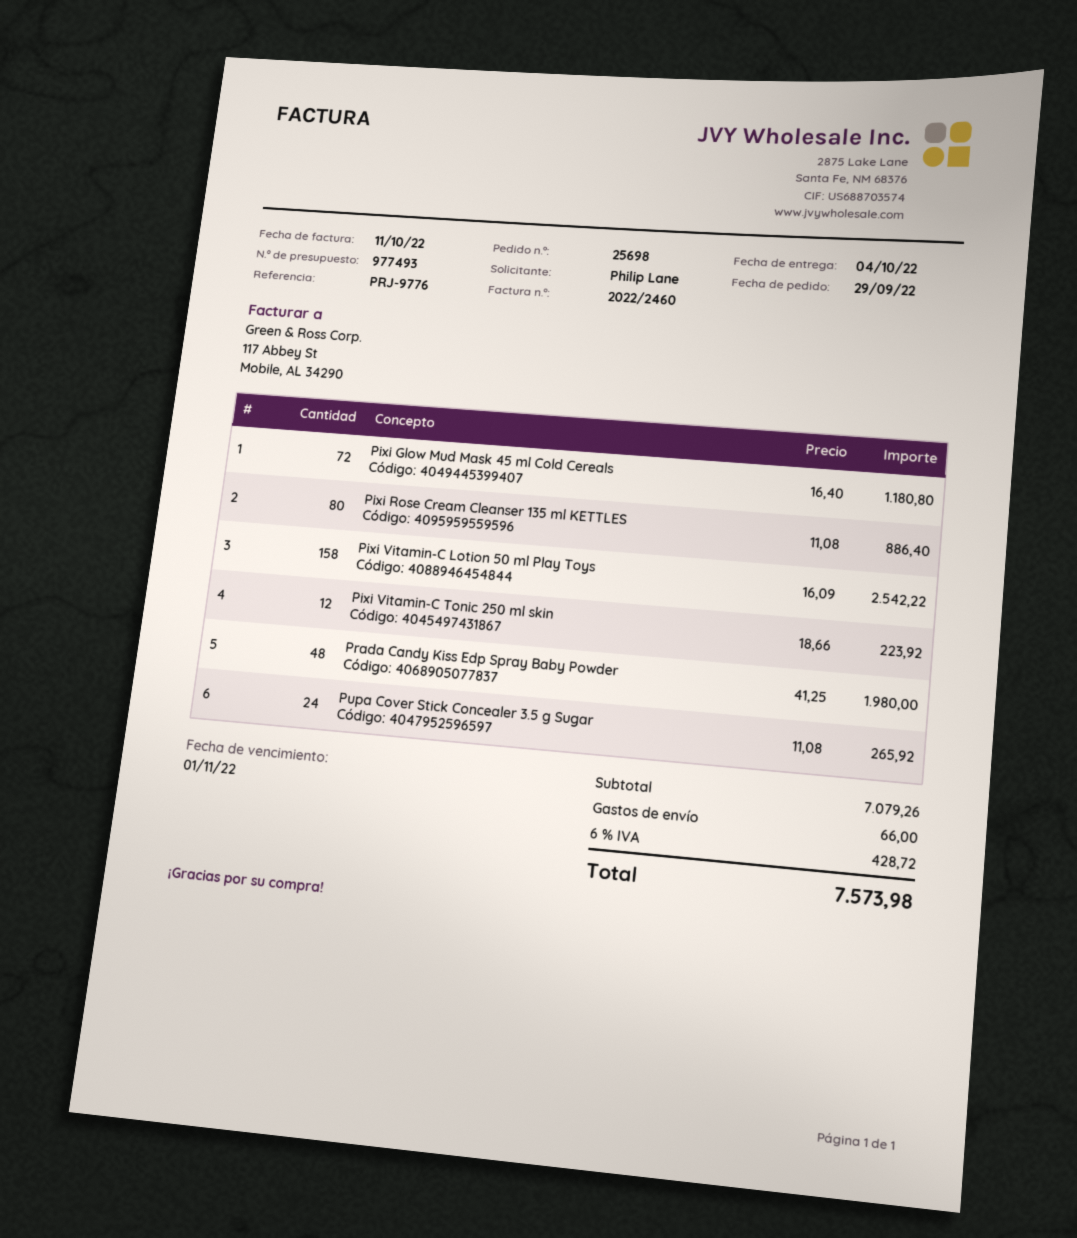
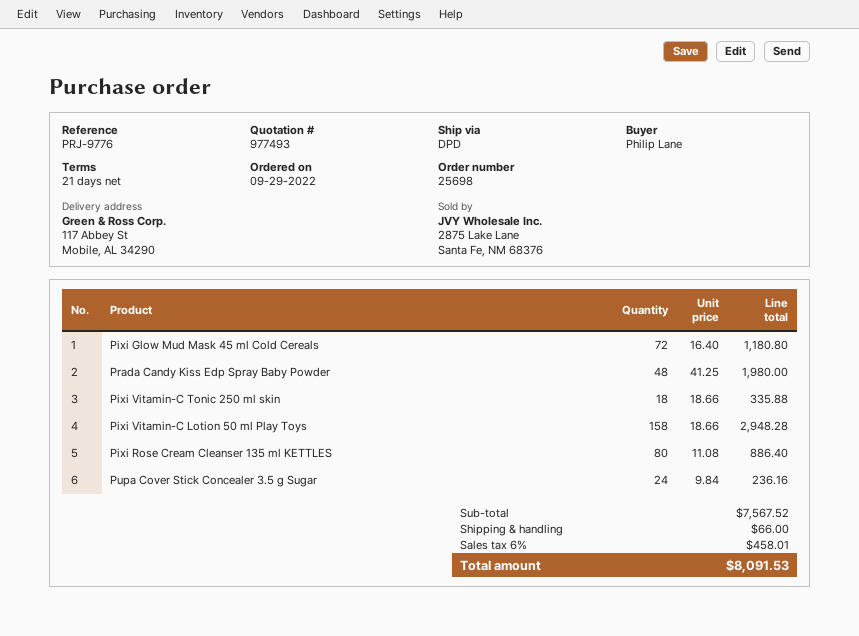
Pixi Vitamin-C Lotion 50 ml Play Toys: 158 x 16.09 = 2542.22 -> 158 x 18.66 = 2948.28
Pixi Vitamin-C Tonic 250 ml skin: 12 x 18.66 = 223.92 -> 18 x 18.66 = 335.88
Pupa Cover Stick Concealer 3.5 g Sugar: 24 x 11.08 = 265.92 -> 24 x 9.84 = 236.16
subtotal: 7079.26 -> 7567.52
tax: 6% = 428.72 -> 6% = 458.01
total: 7573.98 -> 8091.53

